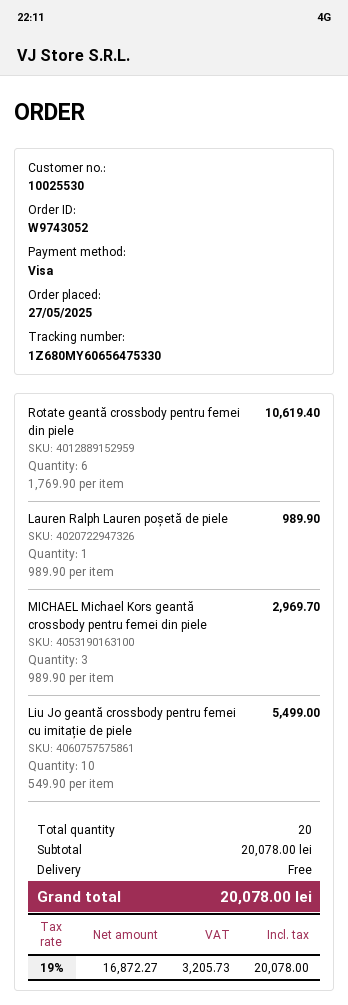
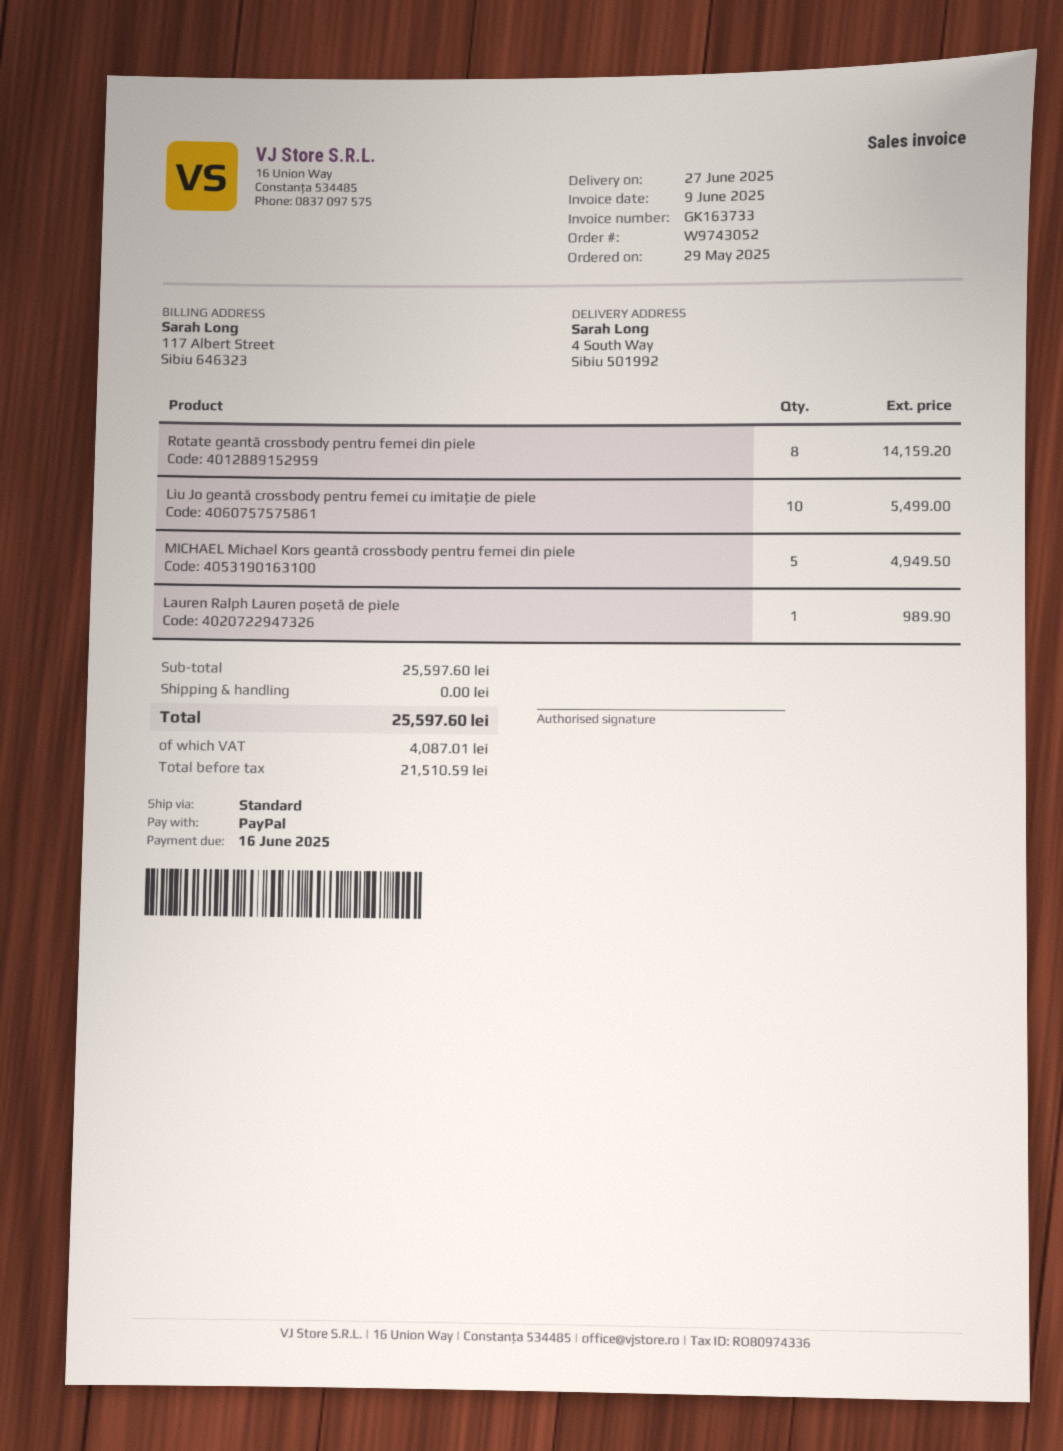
order date: 2025-05-27 -> 2025-05-29
payment method: Visa -> PayPal
Rotate geantă crossbody pentru femei din piele: 6 for 10619.40 -> 8 for 14159.20
MICHAEL Michael Kors geantă crossbody pentru femei din piele: 3 for 2969.70 -> 5 for 4949.50
subtotal: 20078.00 -> 25597.60
net: 16872.27 -> 21510.59
tax: 3205.73 -> 4087.01
total: 20078.00 -> 25597.60

